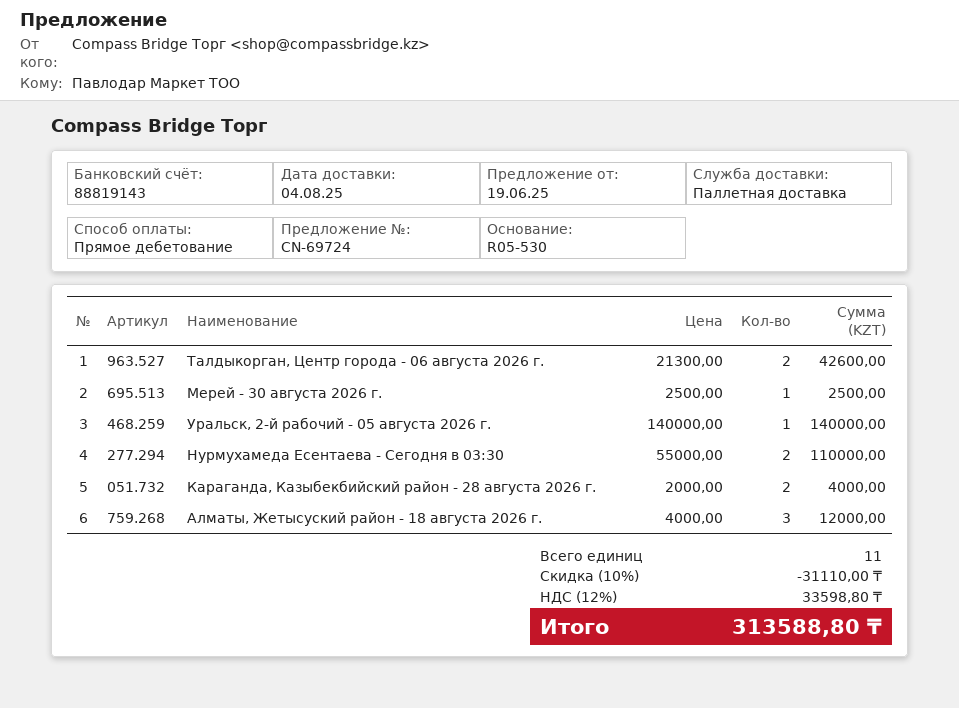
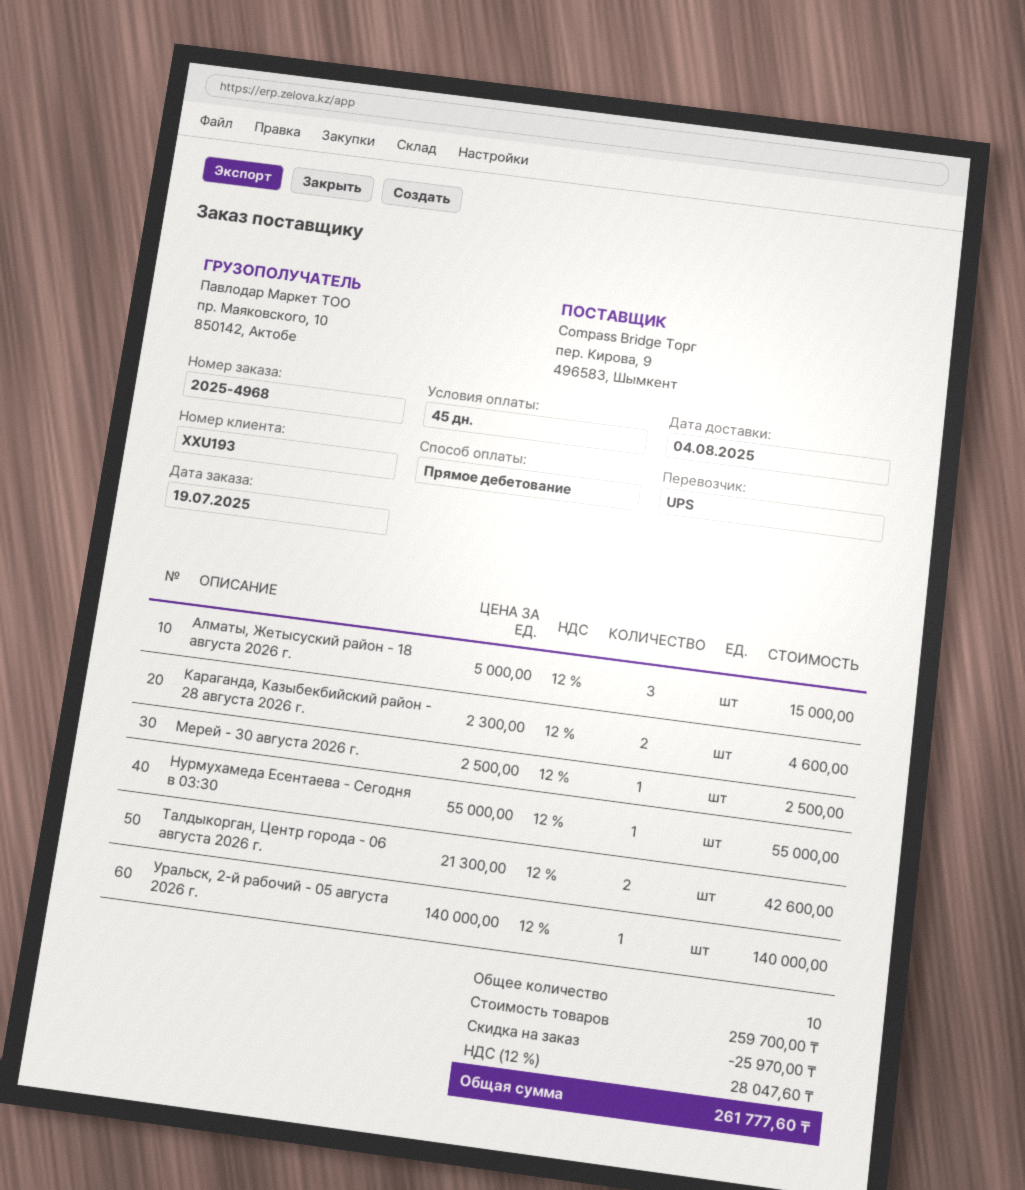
shipping method: pallet freight -> UPS
Нурмухамеда Есентаева - Сегодня в 03:30: 2 x 55000.00 = 110000.00 -> 1 x 55000.00 = 55000.00
Караганда, Казыбекбийский район - 28 августа 2026 г.: 2 x 2000.00 = 4000.00 -> 2 x 2300.00 = 4600.00
Алматы, Жетысуский район - 18 августа 2026 г.: 3 x 4000.00 = 12000.00 -> 3 x 5000.00 = 15000.00
total quantity: 11 -> 10
discount: 31110.00 -> 25970.00
tax: 12% = 33598.80 -> 12% = 28047.60
total: 313588.80 -> 261777.60

